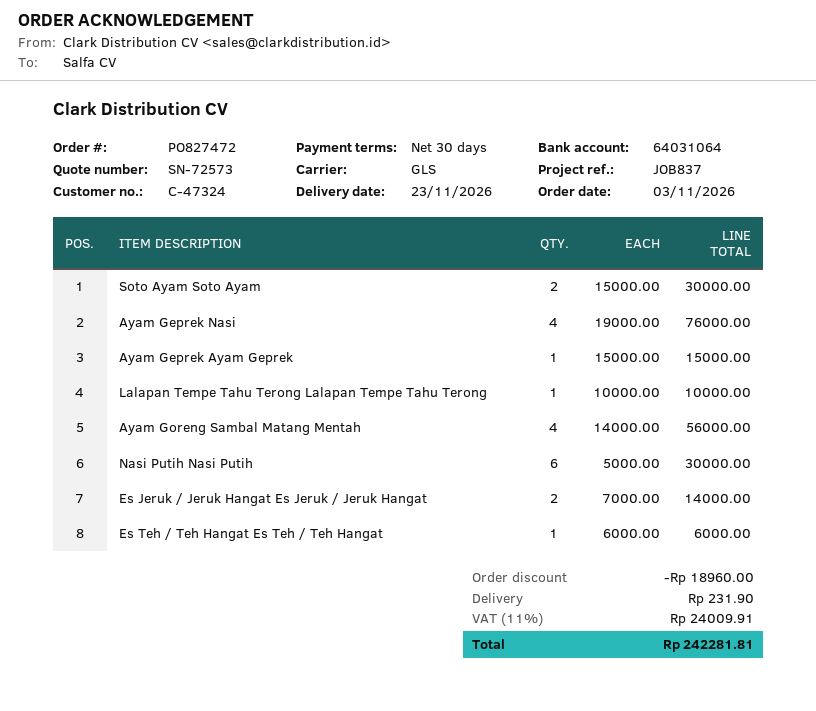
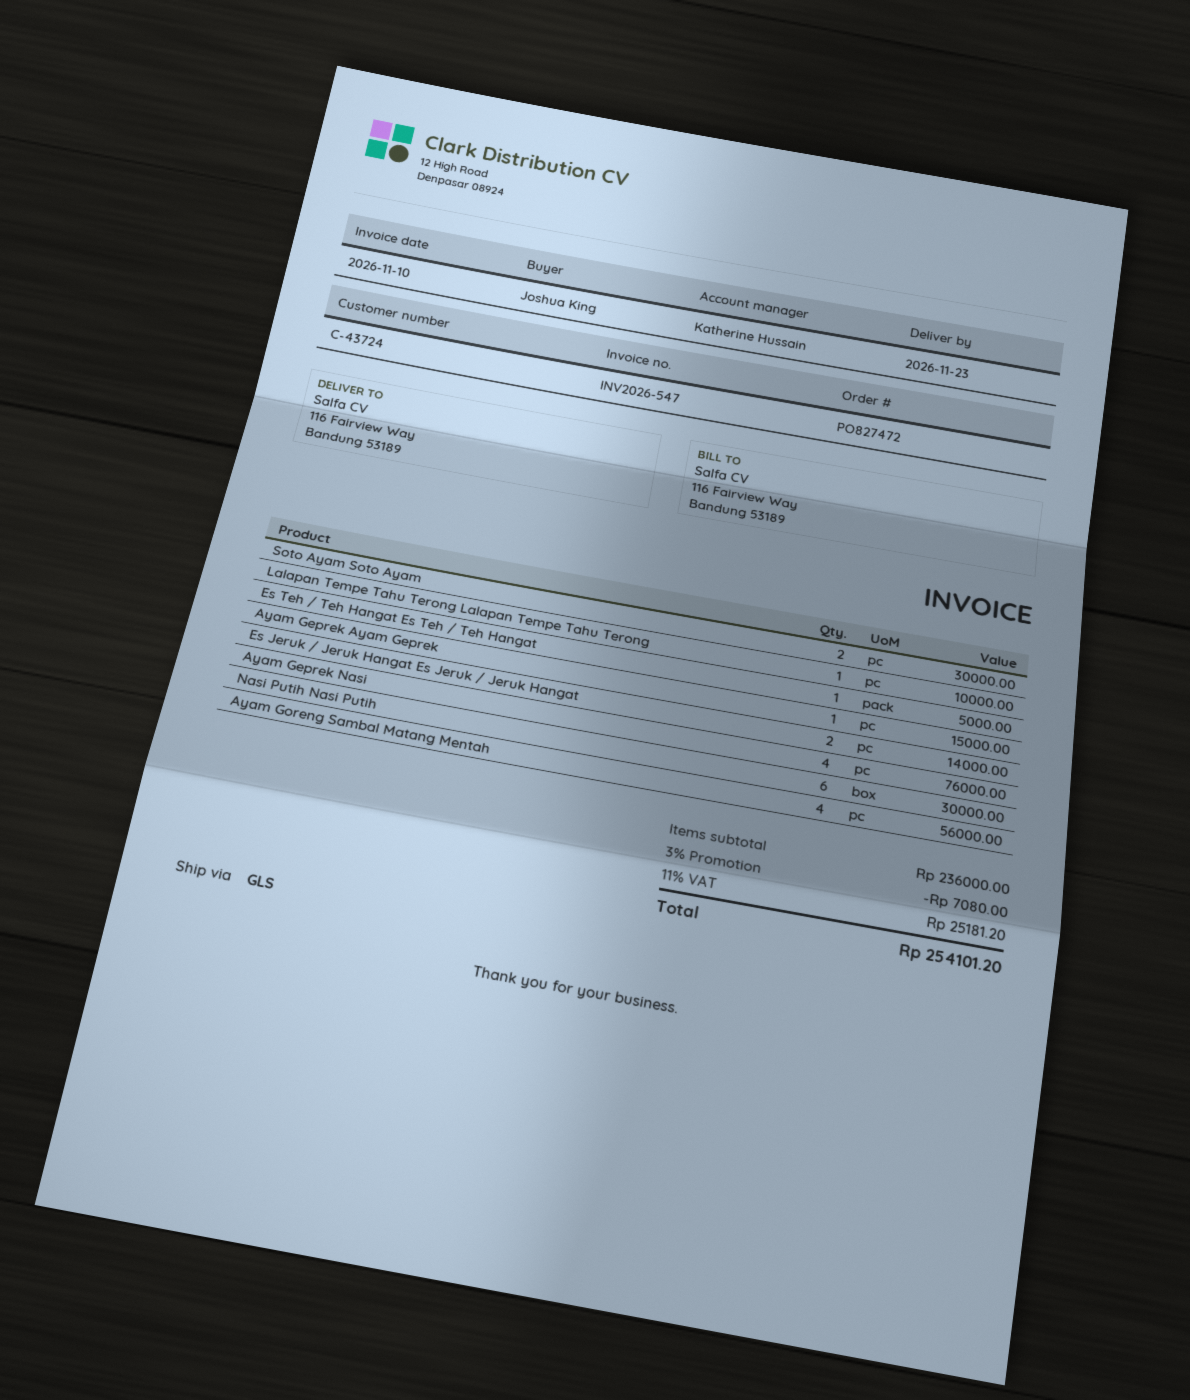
customer number: C-47324 -> C-43724
Es Teh / Teh Hangat Es Teh / Teh Hangat: 1 for 6000.00 -> 1 for 5000.00
discount: 18960.00 -> 7080.00
shipping: 231.90 -> none
tax: 11% = 24009.91 -> 11% = 25181.20
total: 242281.81 -> 254101.20

